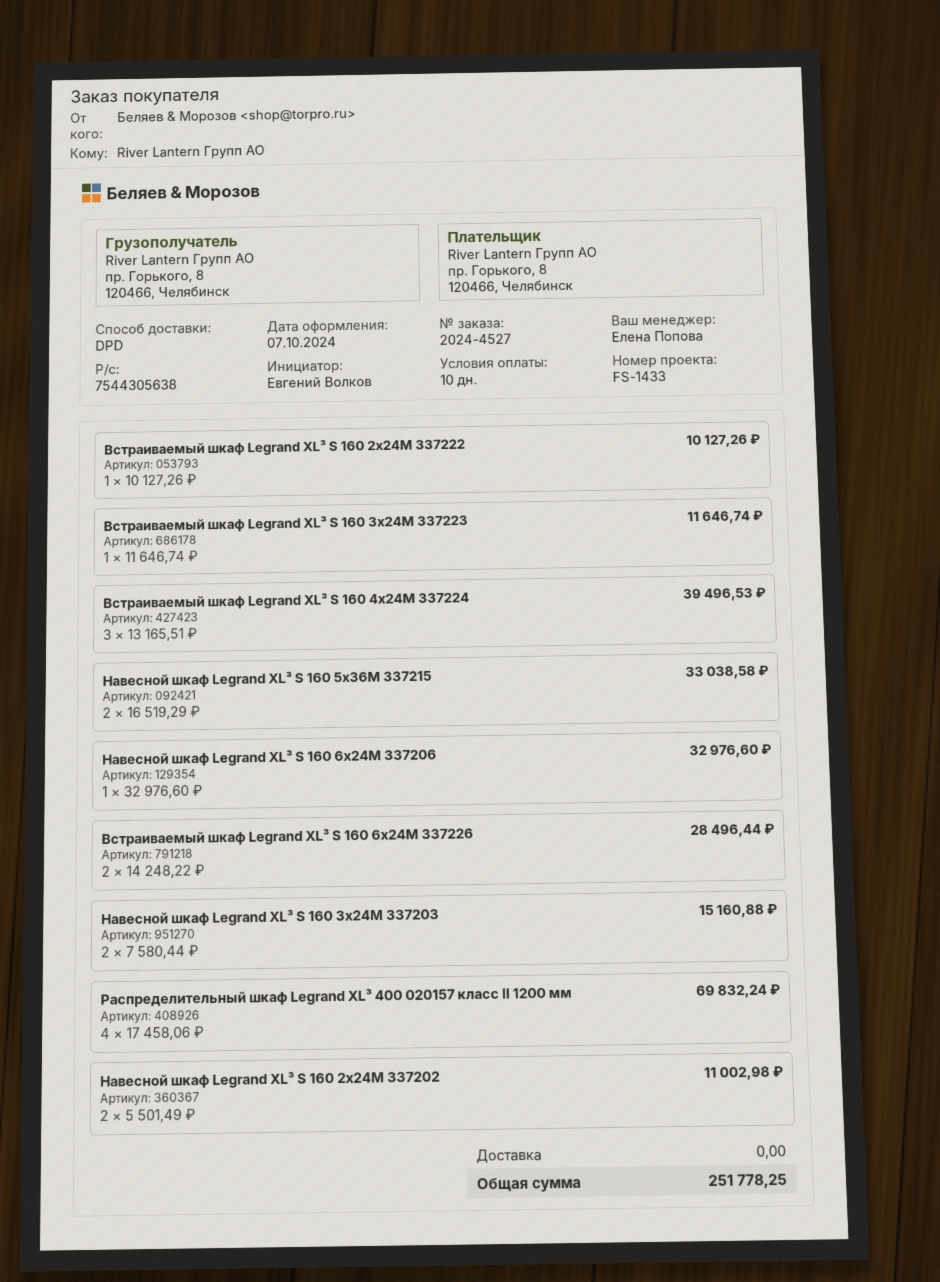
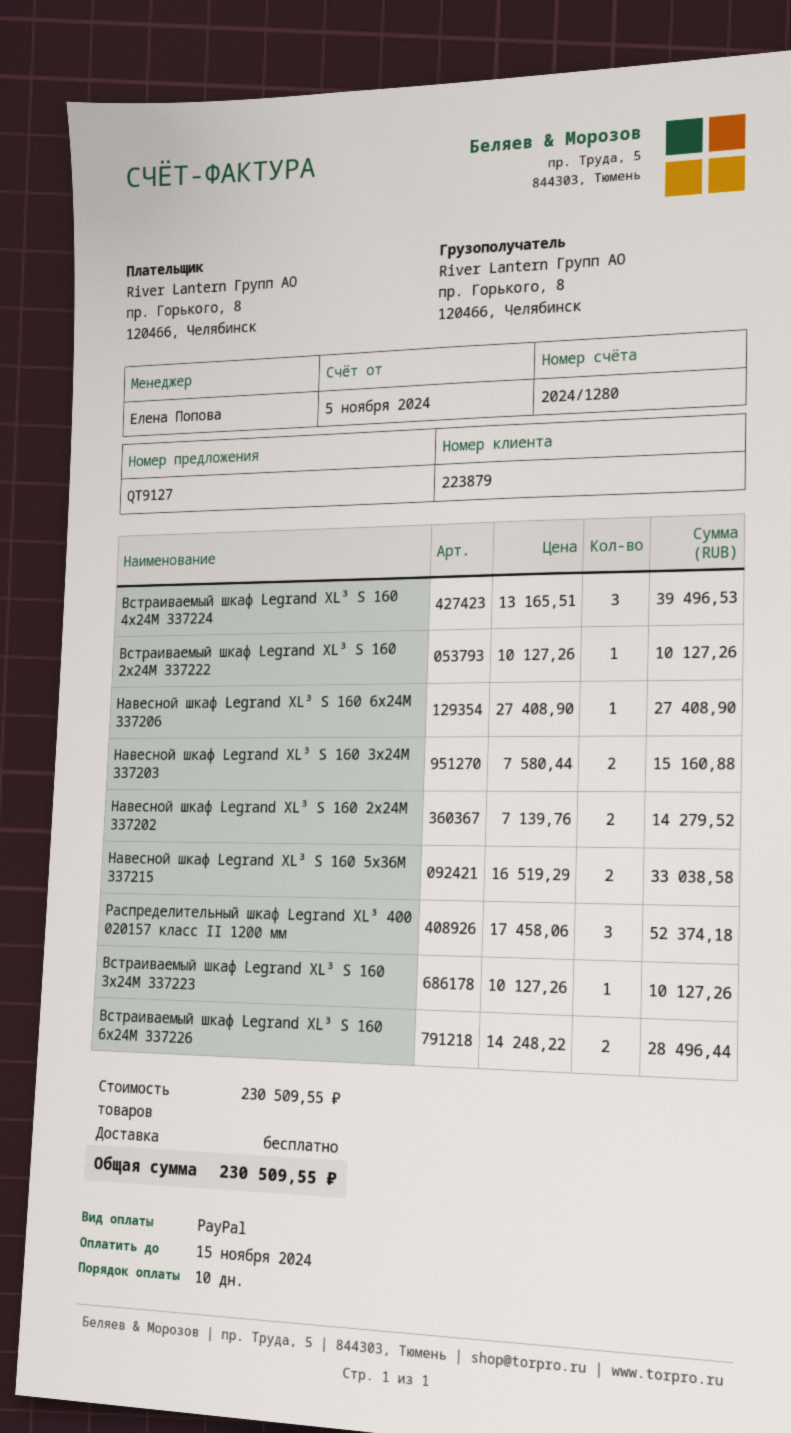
Встраиваемый шкаф Legrand XL³ S 160 3х24M 337223: 1 x 11646.74 = 11646.74 -> 1 x 10127.26 = 10127.26
Навесной шкаф Legrand XL³ S 160 6х24M 337206: 1 x 32976.60 = 32976.60 -> 1 x 27408.90 = 27408.90
Распределительный шкаф Legrand XL³ 400 020157 класс II 1200 мм: 4 x 17458.06 = 69832.24 -> 3 x 17458.06 = 52374.18
Навесной шкаф Legrand XL³ S 160 2х24M 337202: 2 x 5501.49 = 11002.98 -> 2 x 7139.76 = 14279.52
total: 251778.25 -> 230509.55

